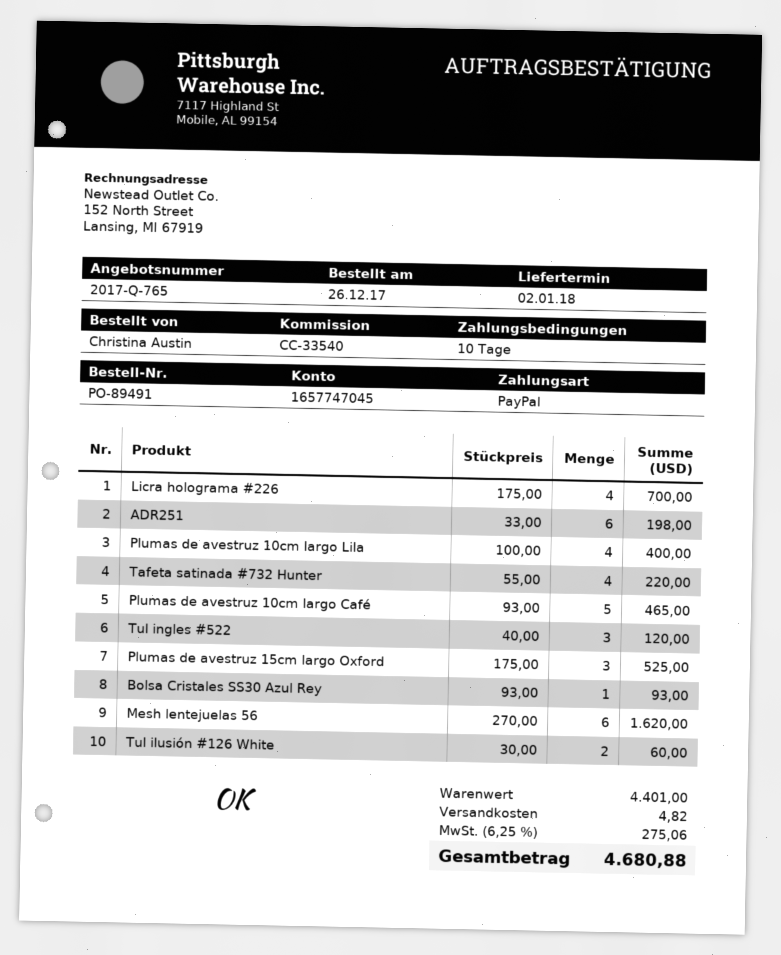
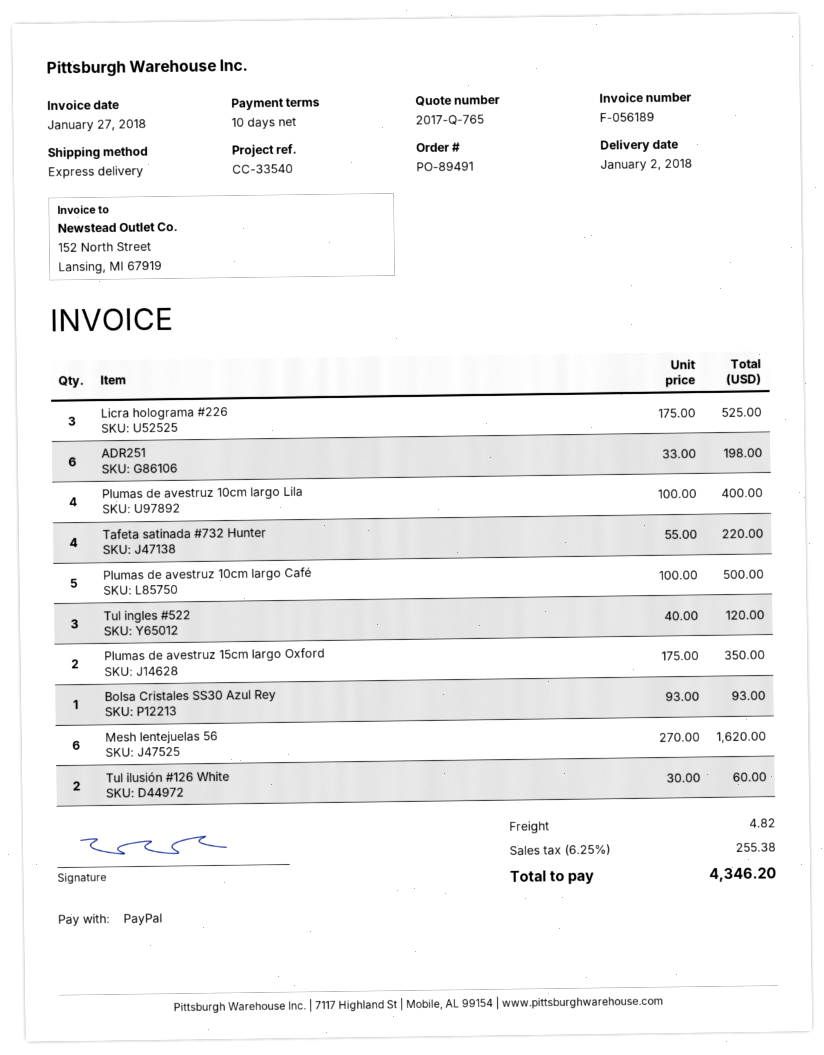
Licra holograma #226: 4 x 175.00 = 700.00 -> 3 x 175.00 = 525.00
Plumas de avestruz 10cm largo Café: 5 x 93.00 = 465.00 -> 5 x 100.00 = 500.00
Plumas de avestruz 15cm largo Oxford: 3 x 175.00 = 525.00 -> 2 x 175.00 = 350.00
tax: 6.25% = 275.06 -> 6.25% = 255.38
total: 4680.88 -> 4346.20

